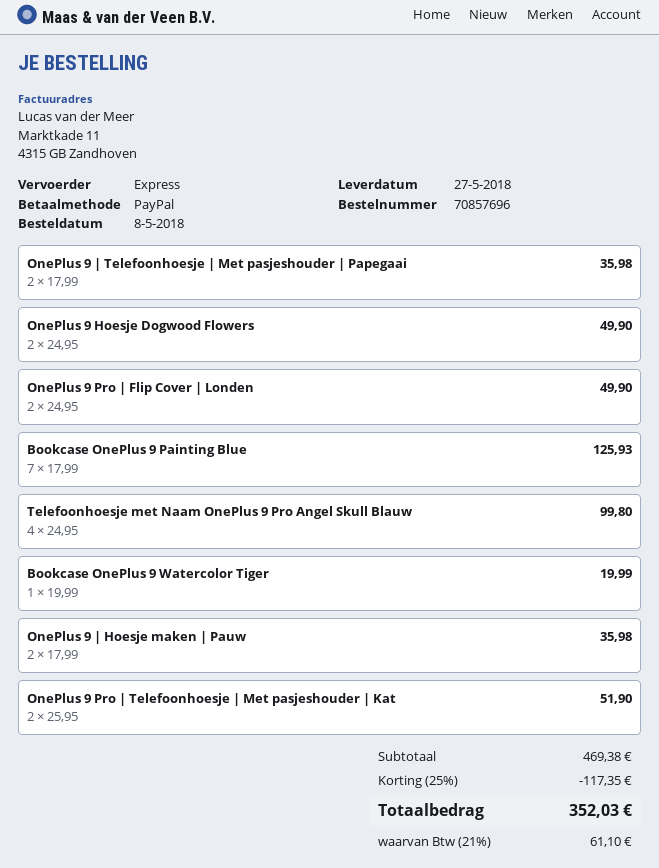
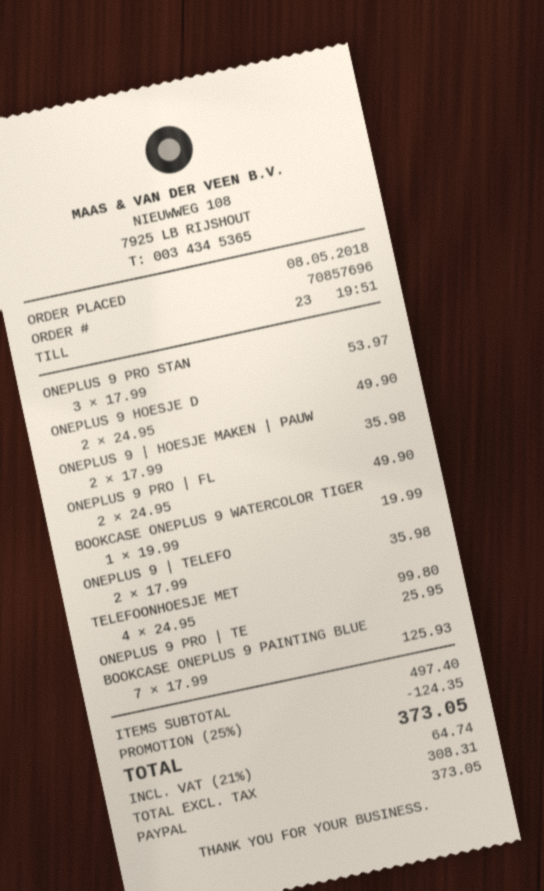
OnePlus 9 Pro | Telefoonhoesje | Met pasjeshouder | Kat: 2 x 25.95 = 51.90 -> 1 x 25.95 = 25.95
ONEPLUS 9 PRO STAN: none -> 3 x 17.99 = 53.97
subtotal: 469.38 -> 497.40
discount: 25% = 117.35 -> 25% = 124.35
tax: 21% = 61.10 -> 21% = 64.74
total: 352.03 -> 373.05

